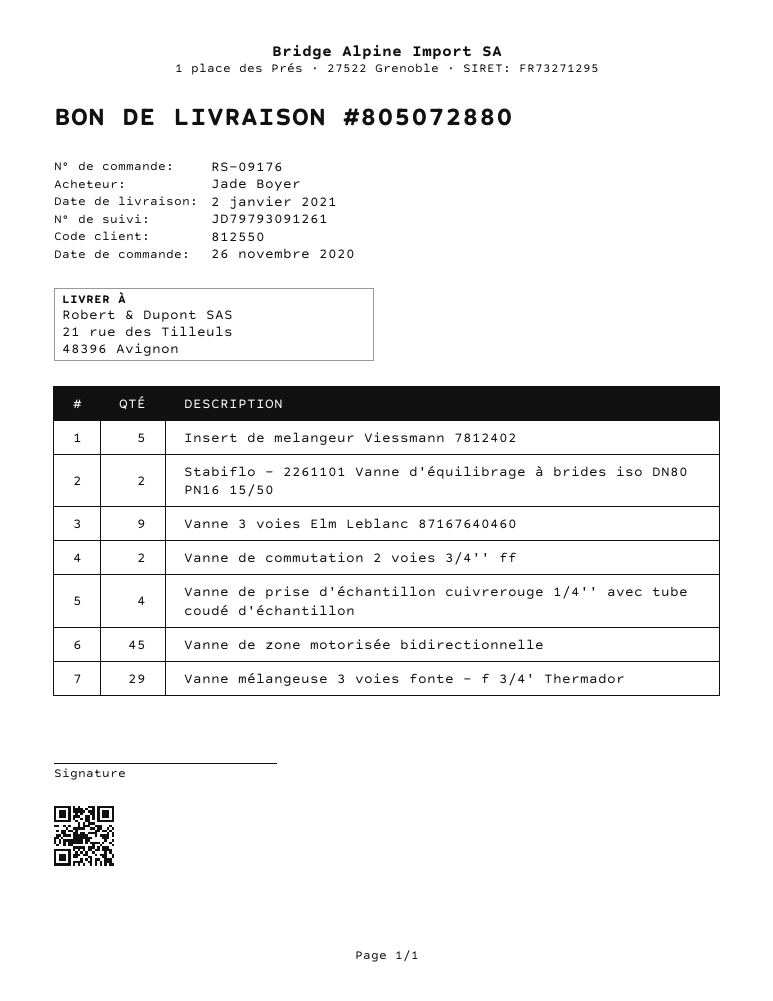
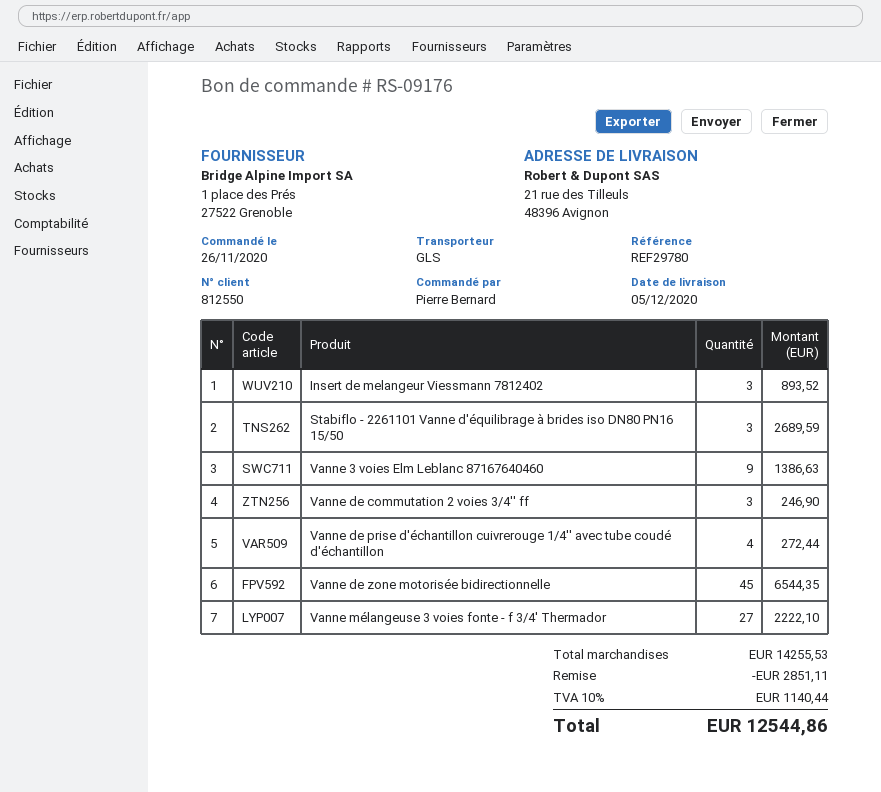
delivery date: 2021-01-02 -> 2020-12-05
ordered by: Jade Boyer -> Pierre Bernard
Insert de melangeur Viessmann 7812402: 5 -> 3
Stabiflo - 2261101 Vanne d'équilibrage à brides iso DN80 PN16 15/50: 2 -> 3
Vanne de commutation 2 voies 3/4'' ff: 2 -> 3
Vanne mélangeuse 3 voies fonte - f 3/4' Thermador: 29 -> 27

